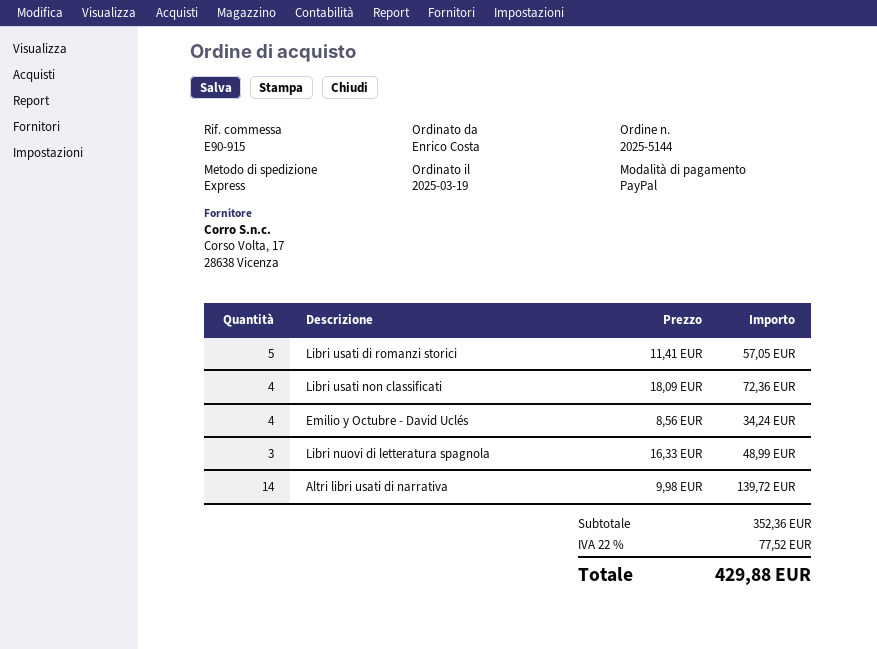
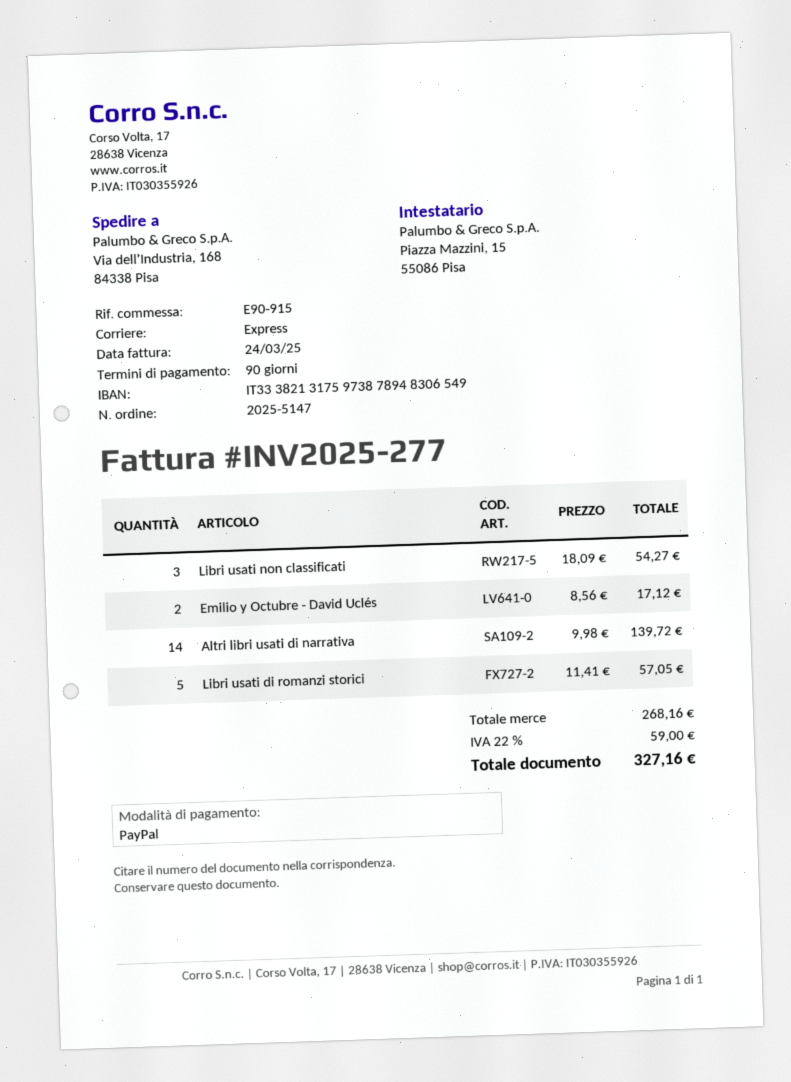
order number: 2025-5144 -> 2025-5147
Libri usati non classificati: 4 x 18.09 = 72.36 -> 3 x 18.09 = 54.27
Emilio y Octubre - David Uclés: 4 x 8.56 = 34.24 -> 2 x 8.56 = 17.12
Libri nuovi di letteratura spagnola: 3 x 16.33 = 48.99 -> none
subtotal: 352.36 -> 268.16
tax: 22% = 77.52 -> 22% = 59.00
total: 429.88 -> 327.16

